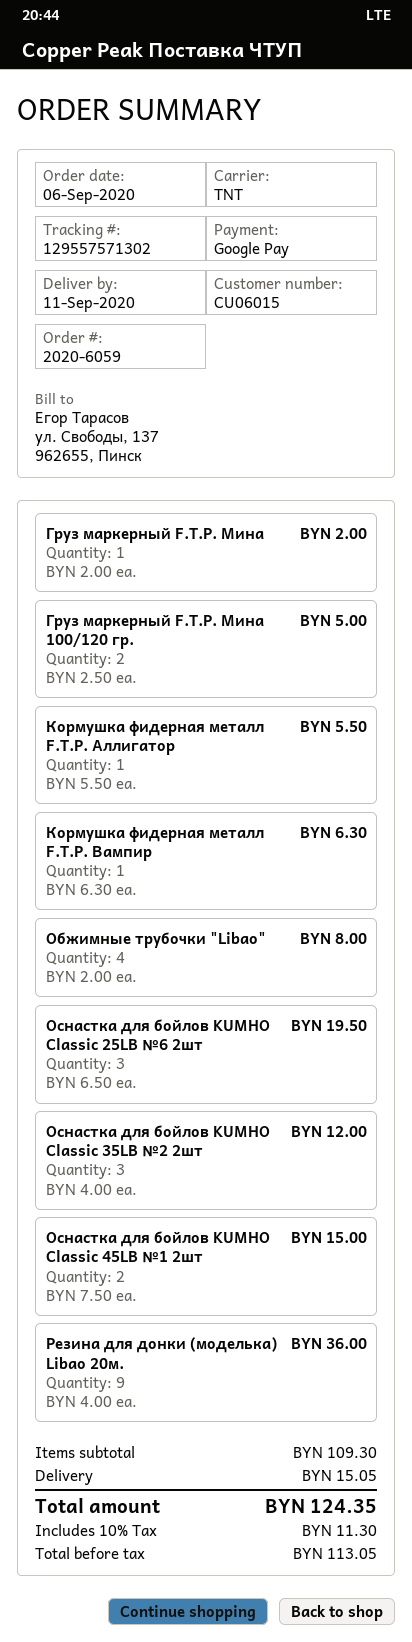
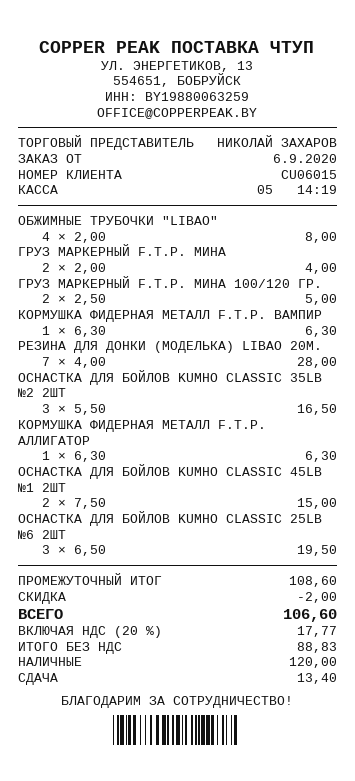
payment method: Google Pay -> cash
Груз маркерный F.T.P. Мина: 1 x 2.00 = 2.00 -> 2 x 2.00 = 4.00
Кормушка фидерная металл F.T.P. Аллигатор: 1 x 5.50 = 5.50 -> 1 x 6.30 = 6.30
Оснастка для бойлов KUMHO Classic 35LB №2 2шт: 3 x 4.00 = 12.00 -> 3 x 5.50 = 16.50
Резина для донки (моделька) Libao 20м.: 9 x 4.00 = 36.00 -> 7 x 4.00 = 28.00
subtotal: 109.30 -> 108.60
discount: none -> 2.00
shipping: 15.05 -> none
net: 113.05 -> 88.83
tax: 10% = 11.30 -> 20% = 17.77
total: 124.35 -> 106.60

